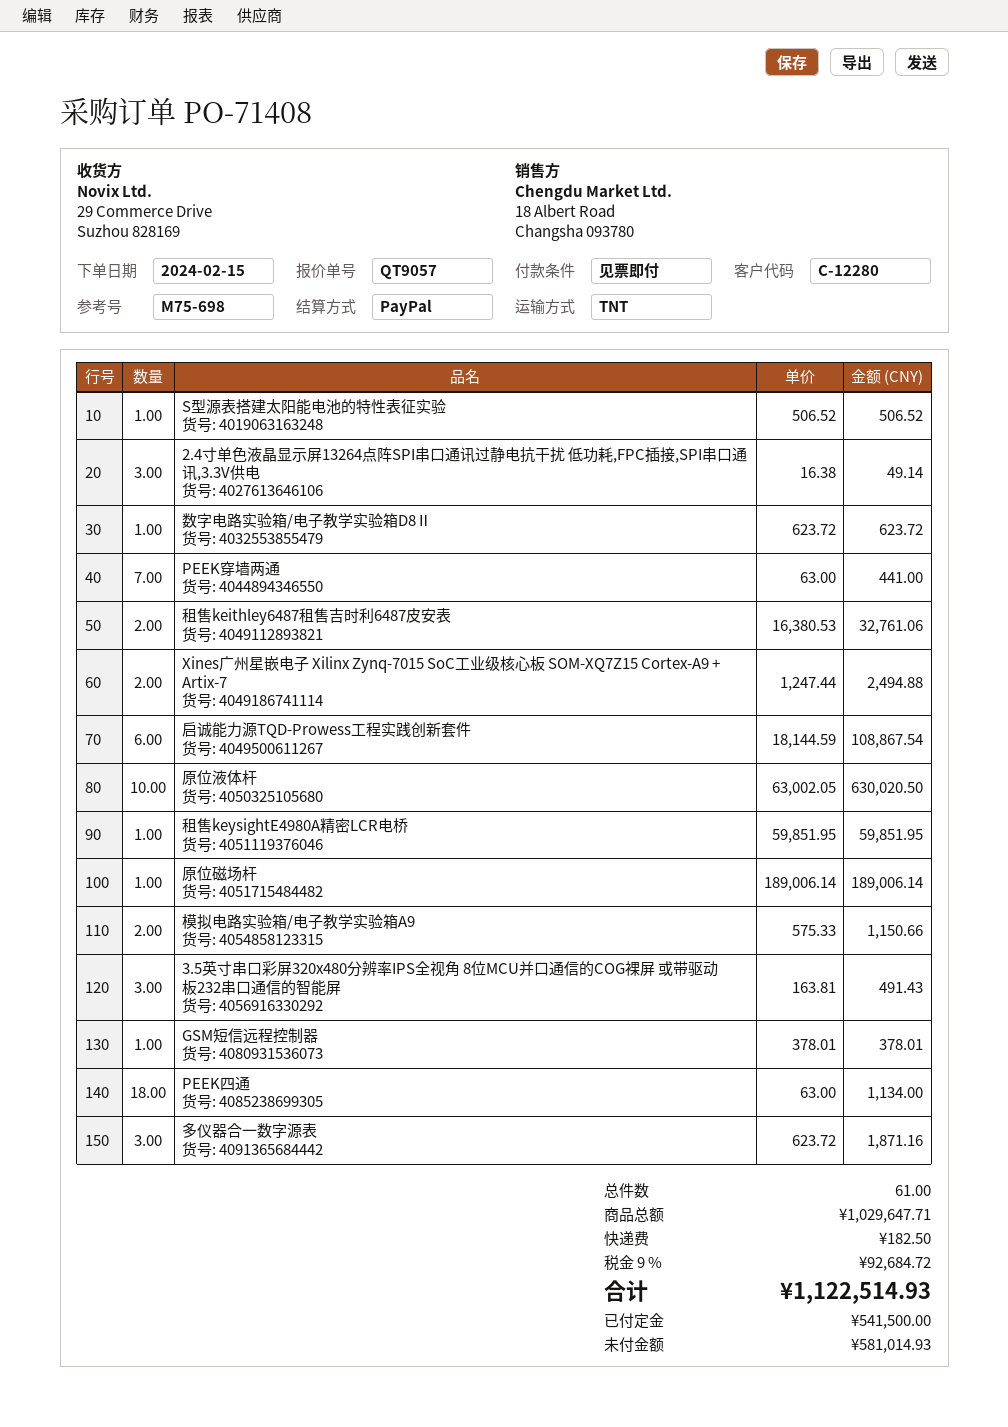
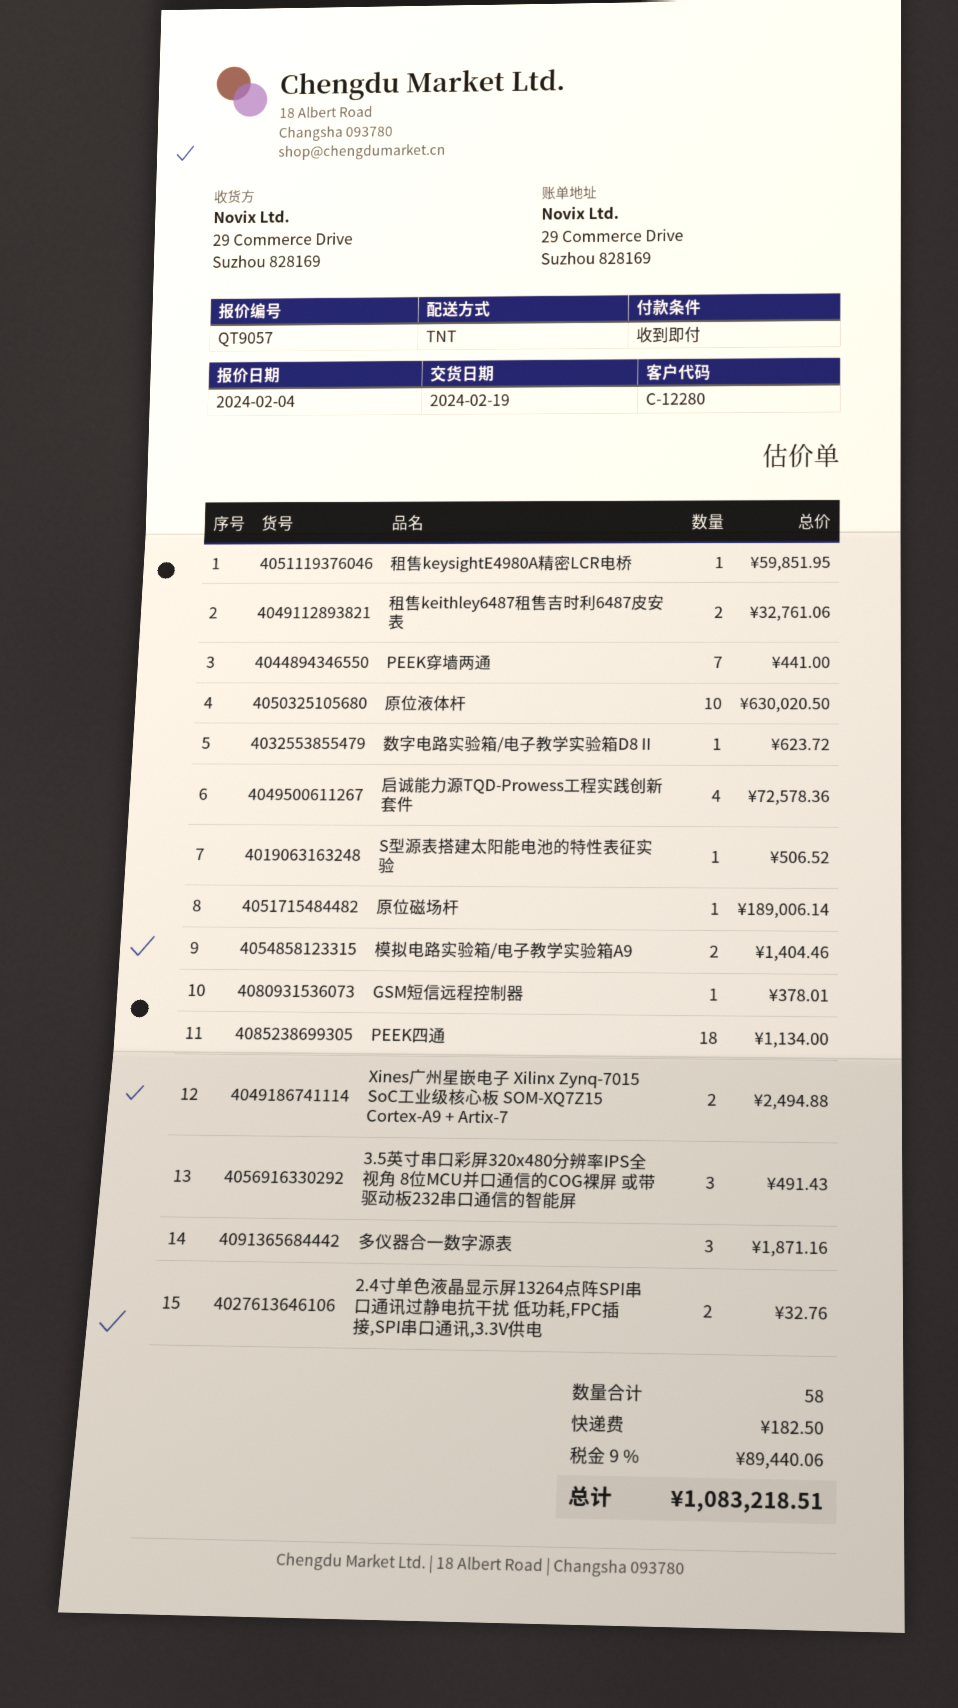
2.4寸单色液晶显示屏13264点阵SPI串口通讯过静电抗干扰 低功耗,FPC插接,SPI串口通讯,3.3V供电: 3 for 49.14 -> 2 for 32.76
启诚能力源TQD-Prowess工程实践创新套件: 6 for 108867.54 -> 4 for 72578.36
模拟电路实验箱/电子教学实验箱A9: 2 for 1150.66 -> 2 for 1404.46
total quantity: 61 -> 58
tax: 9% = 92684.72 -> 9% = 89440.06
total: 1122514.93 -> 1083218.51

